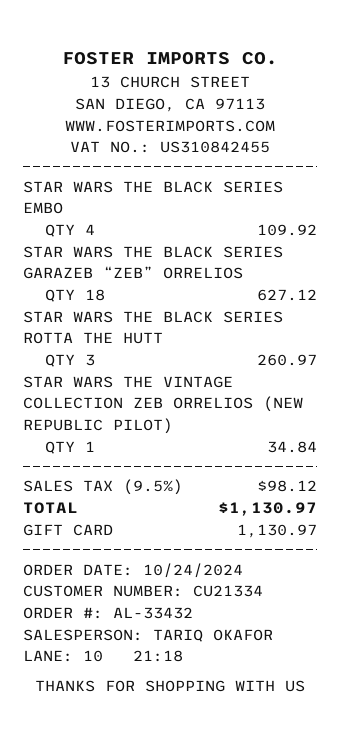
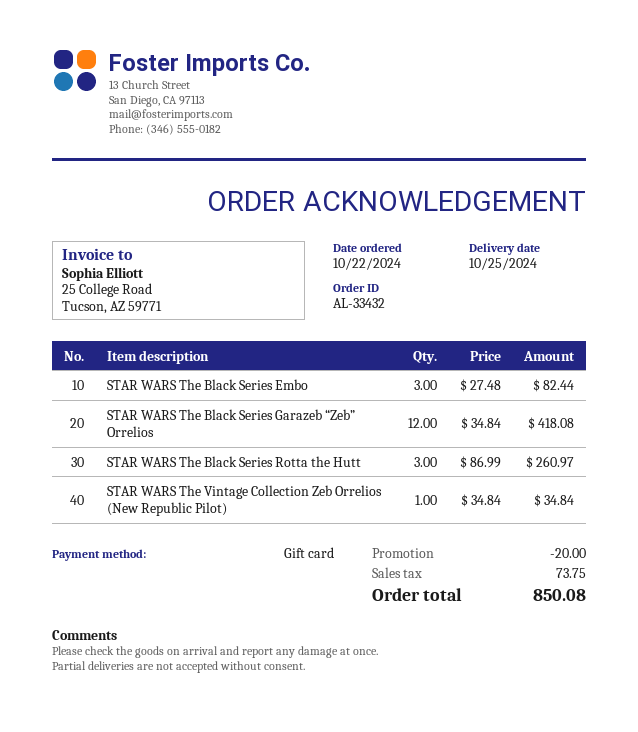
order date: 2024-10-24 -> 2024-10-22
STAR WARS THE BLACK SERIES EMBO: 4 for 109.92 -> 3 for 82.44
STAR WARS THE BLACK SERIES GARAZEB “ZEB” ORRELIOS: 18 for 627.12 -> 12 for 418.08
discount: none -> 20.00
tax: 98.12 -> 73.75
total: 1130.97 -> 850.08

